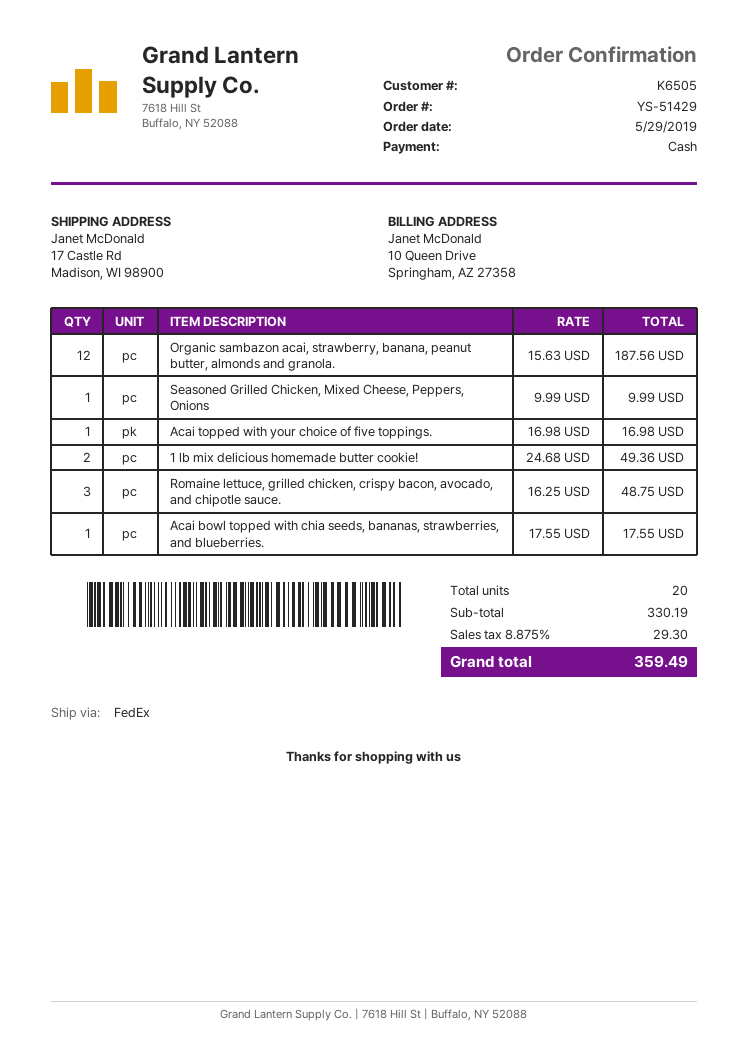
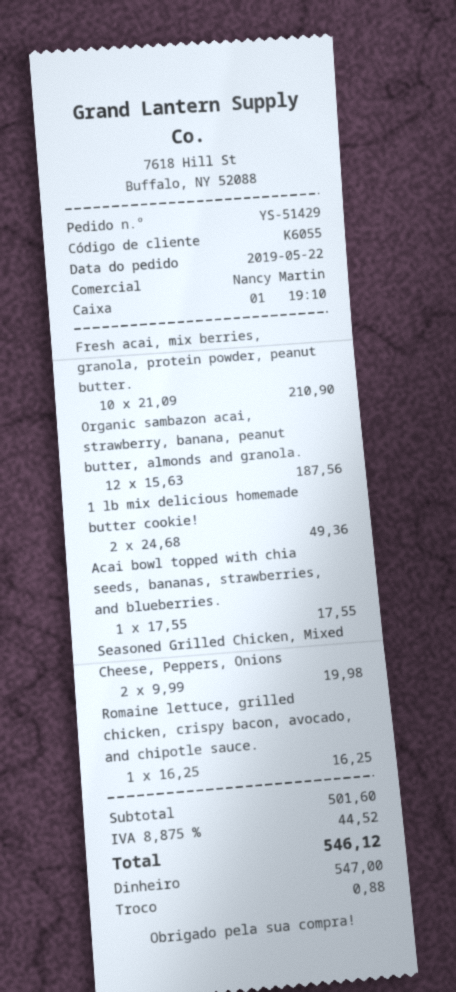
order date: 2019-05-29 -> 2019-05-22
customer number: K6505 -> K6055
Seasoned Grilled Chicken, Mixed Cheese, Peppers, Onions: 1 x 9.99 = 9.99 -> 2 x 9.99 = 19.98
Acai topped with your choice of five toppings.: 1 x 16.98 = 16.98 -> none
Romaine lettuce, grilled chicken, crispy bacon, avocado, and chipotle sauce.: 3 x 16.25 = 48.75 -> 1 x 16.25 = 16.25
Fresh acai, mix berries, granola, protein powder, peanut butter.: none -> 10 x 21.09 = 210.90
subtotal: 330.19 -> 501.60
tax: 8.875% = 29.30 -> 8.875% = 44.52
total: 359.49 -> 546.12

